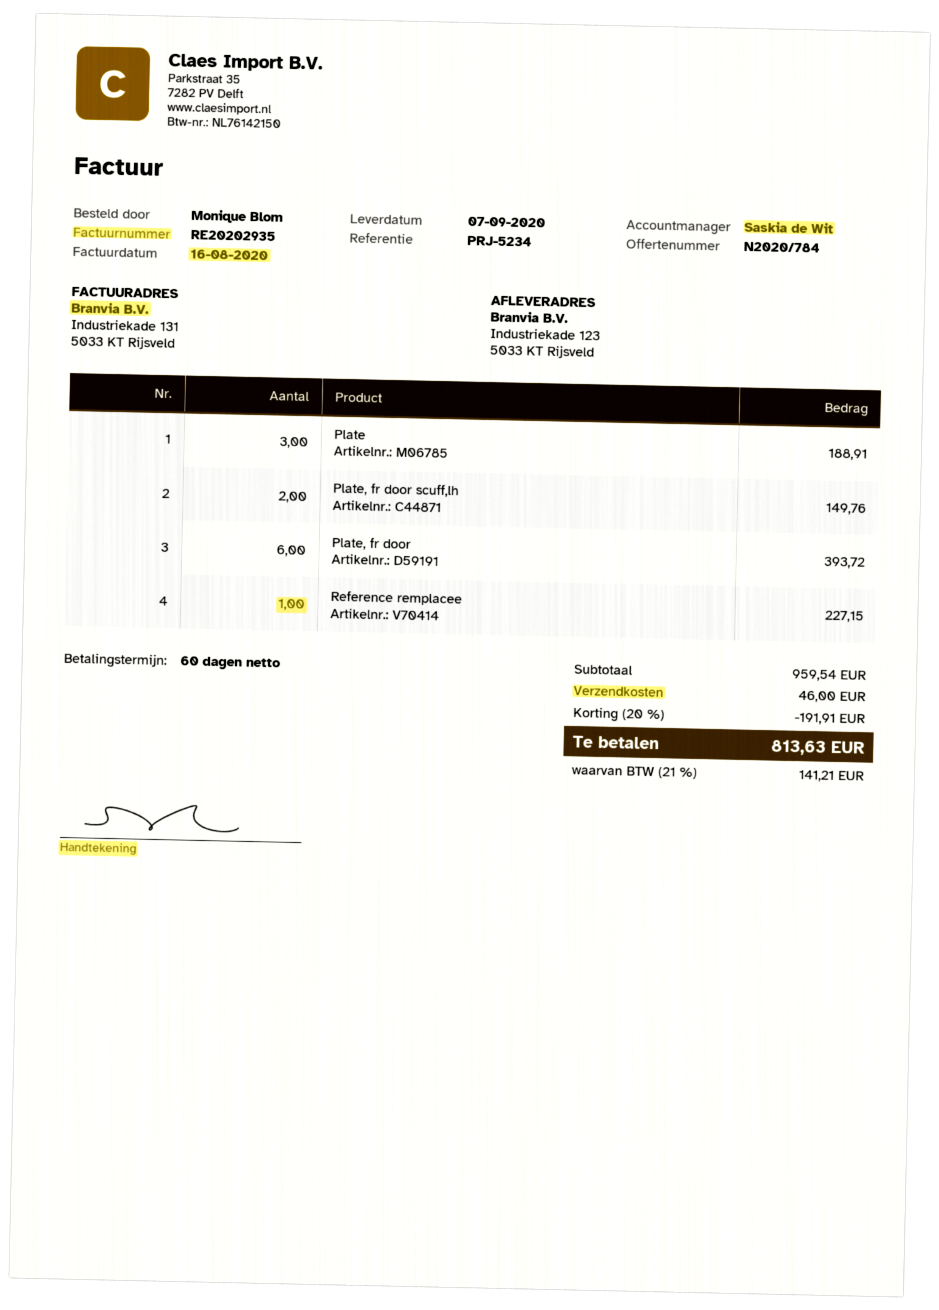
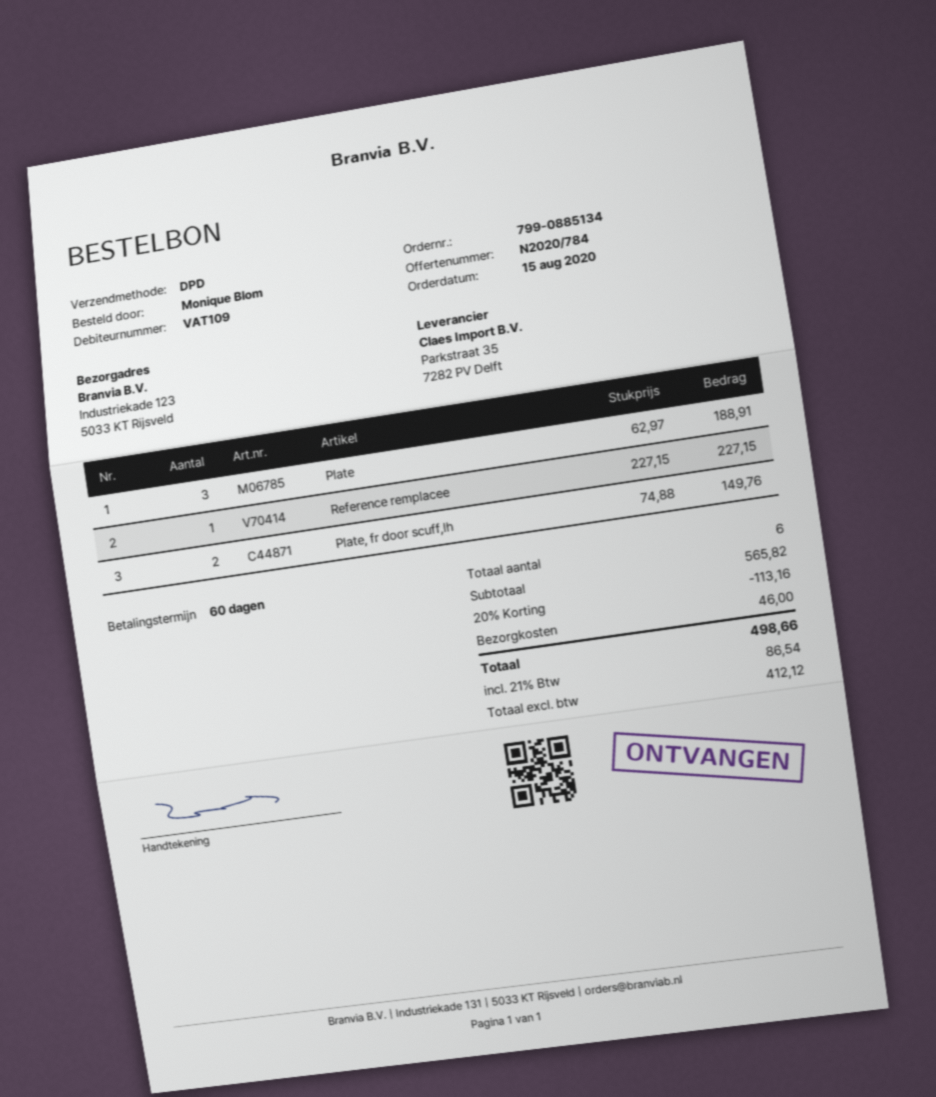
Plate, fr door: 6 for 393.72 -> none
subtotal: 959.54 -> 565.82
discount: 20% = 191.91 -> 20% = 113.16
tax: 21% = 141.21 -> 21% = 86.54
total: 813.63 -> 498.66

